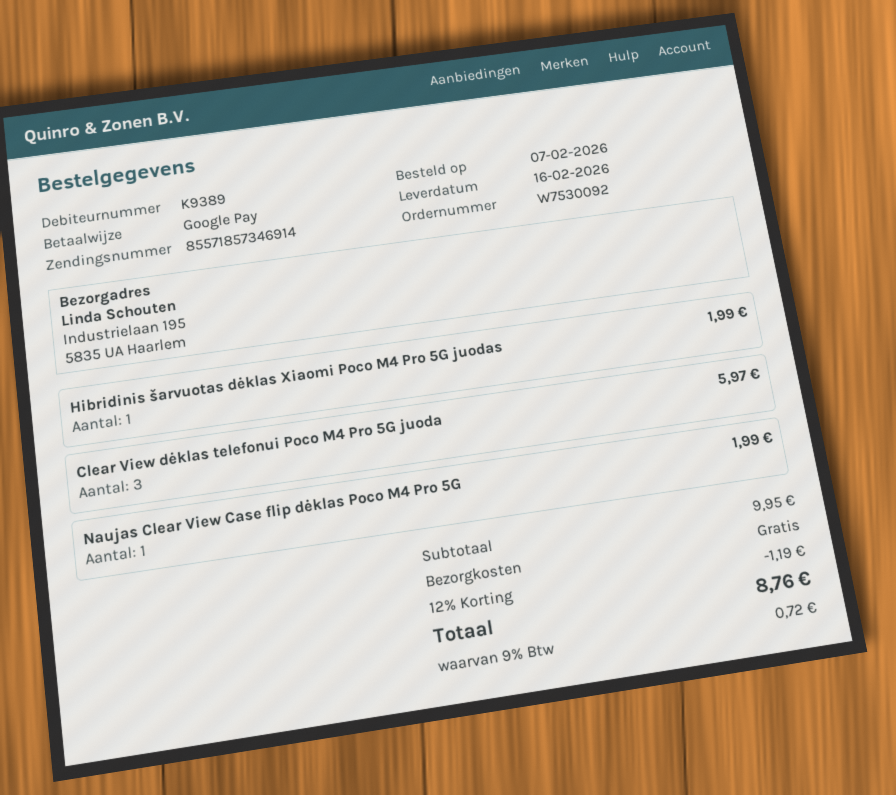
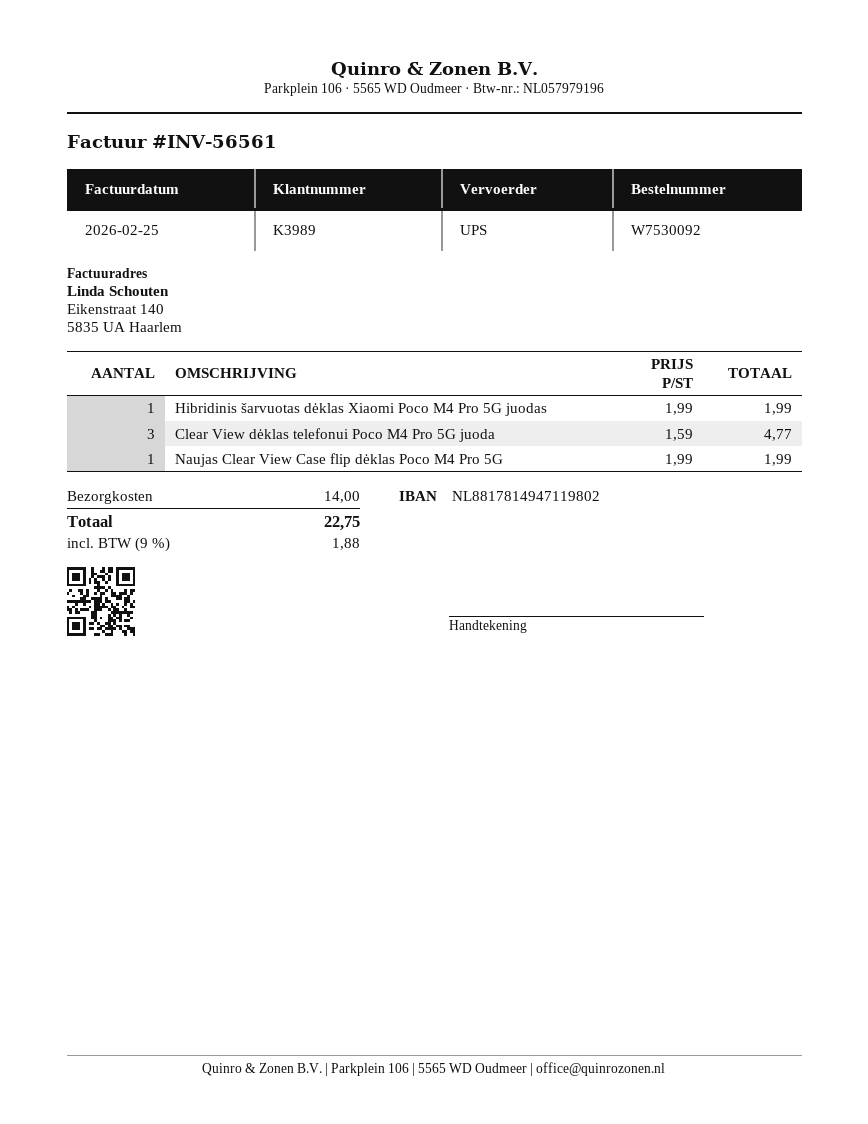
customer number: K9389 -> K3989
Clear View dėklas telefonui Poco M4 Pro 5G juoda: 3 for 5.97 -> 3 for 4.77
discount: 12% = 1.19 -> none
shipping: 0.00 -> 14.00
tax: 9% = 0.72 -> 9% = 1.88
total: 8.76 -> 22.75

